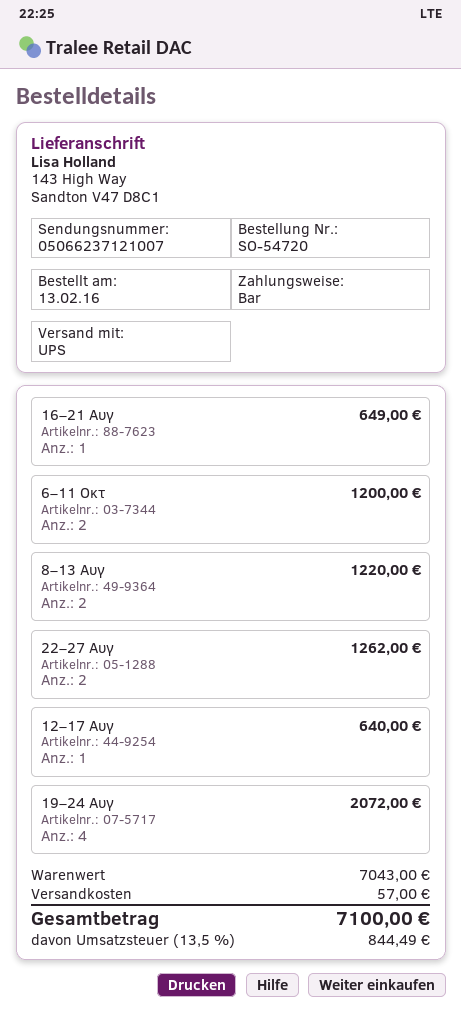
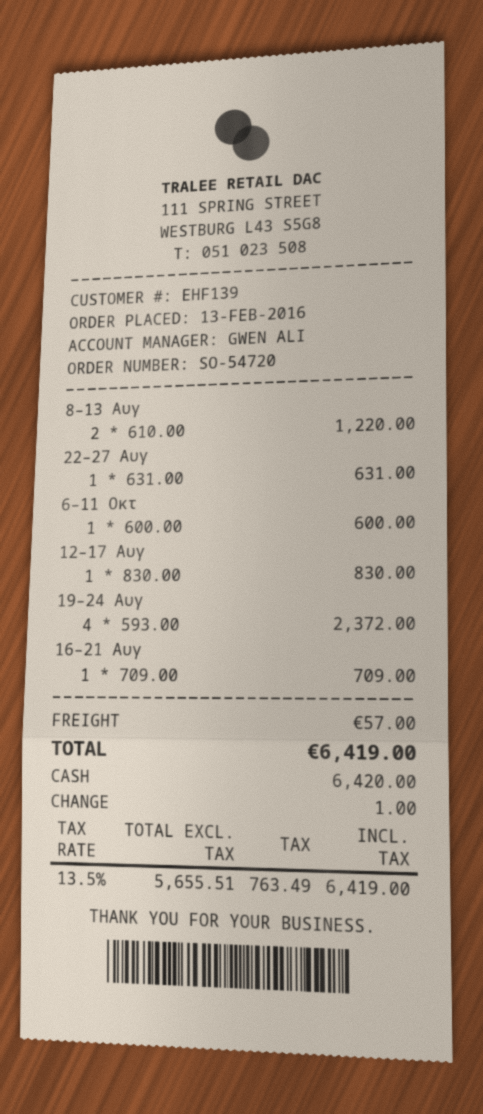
16–21 Αυγ: 1 for 649.00 -> 1 for 709.00
6–11 Οκτ: 2 for 1200.00 -> 1 for 600.00
22–27 Αυγ: 2 for 1262.00 -> 1 for 631.00
12–17 Αυγ: 1 for 640.00 -> 1 for 830.00
19–24 Αυγ: 4 for 2072.00 -> 4 for 2372.00
tax: 13.5% = 844.49 -> 13.5% = 763.49
total: 7100.00 -> 6419.00

